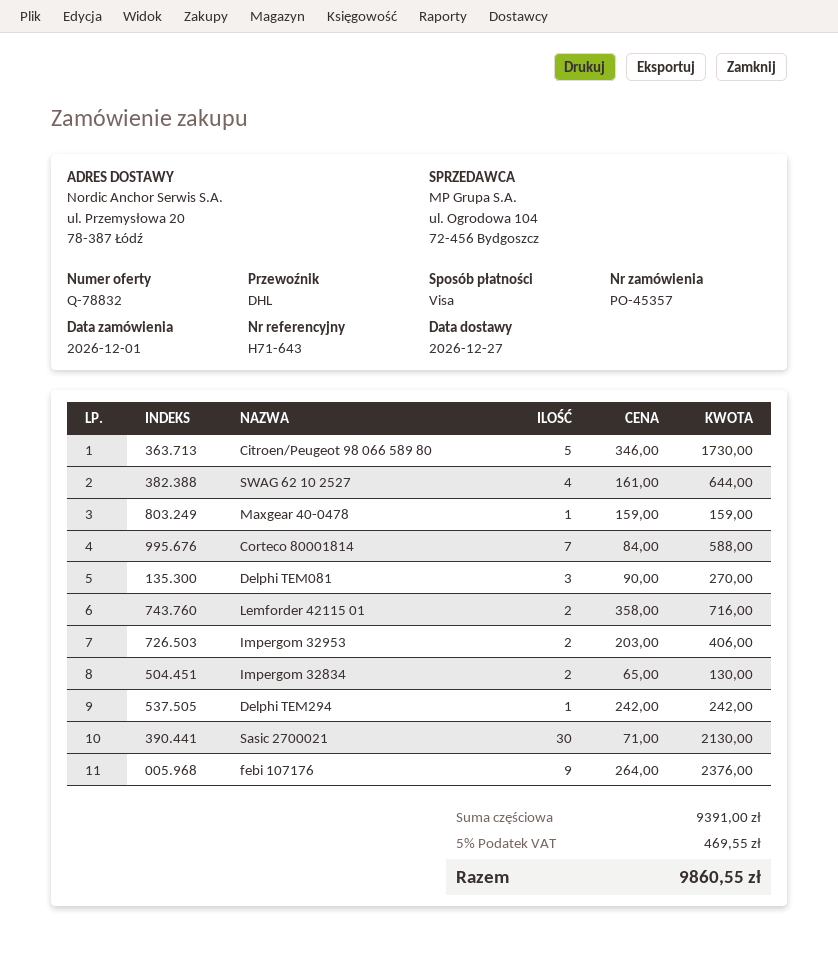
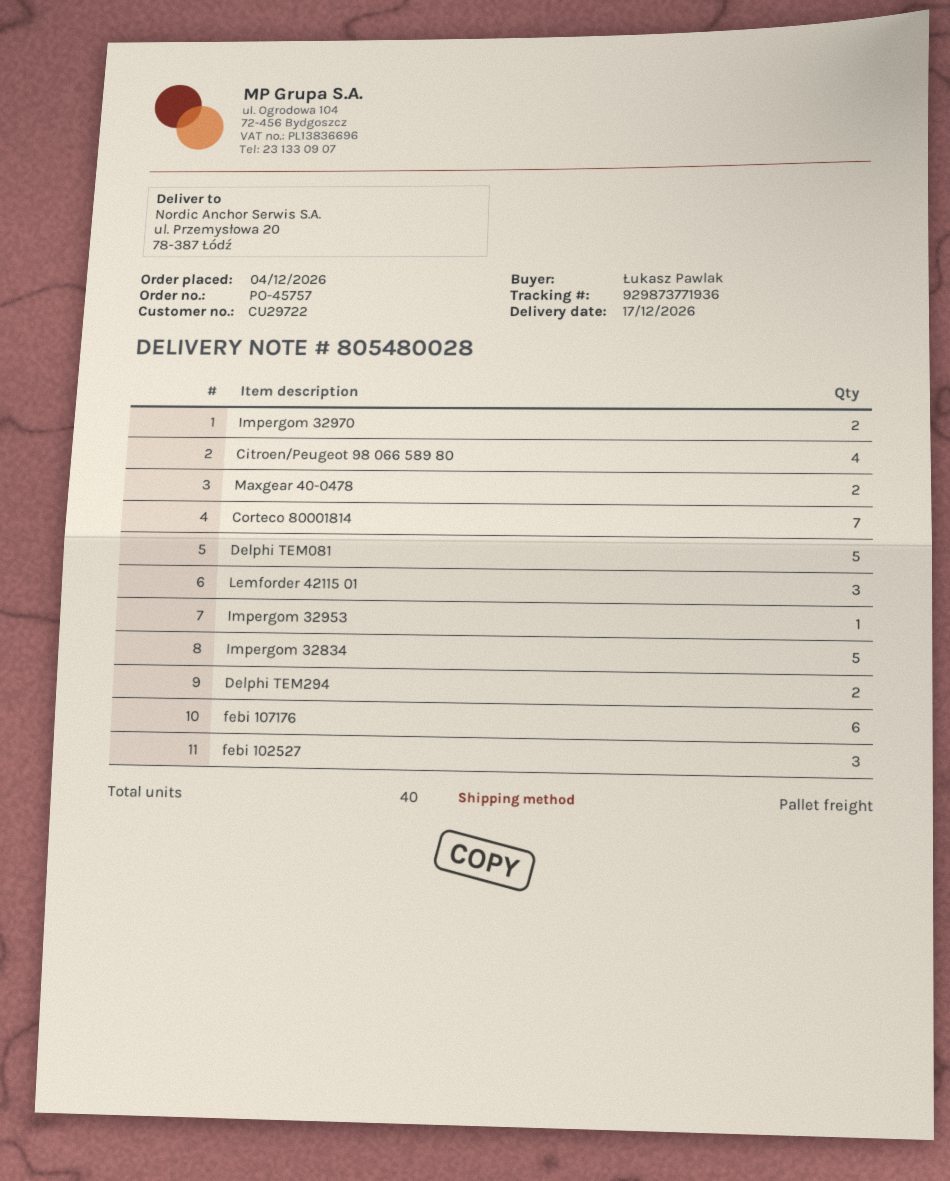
order number: PO-45357 -> PO-45757
order date: 2026-12-01 -> 2026-12-04
delivery date: 2026-12-27 -> 2026-12-17
shipping method: DHL -> pallet freight
Citroen/Peugeot 98 066 589 80: 5 -> 4
SWAG 62 10 2527: 4 -> none
Maxgear 40-0478: 1 -> 2
Delphi TEM081: 3 -> 5
Lemforder 42115 01: 2 -> 3
Impergom 32953: 2 -> 1
Impergom 32834: 2 -> 5
Delphi TEM294: 1 -> 2
Sasic 2700021: 30 -> none
febi 107176: 9 -> 6
Impergom 32970: none -> 2
febi 102527: none -> 3

